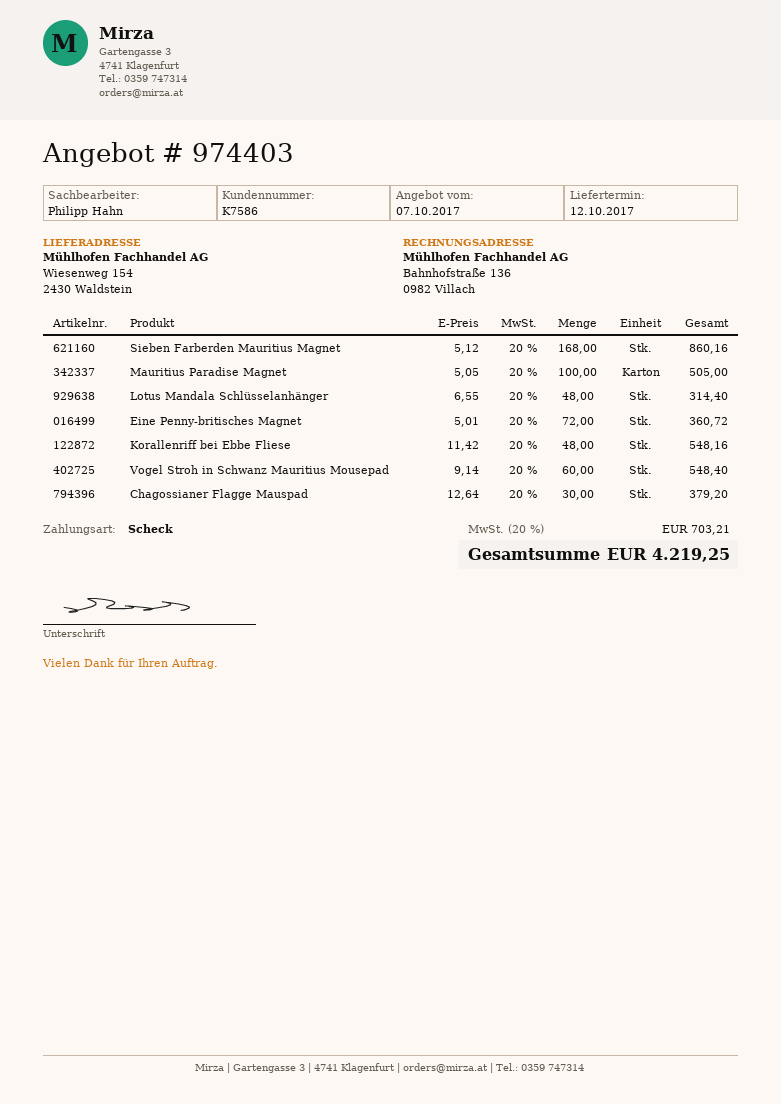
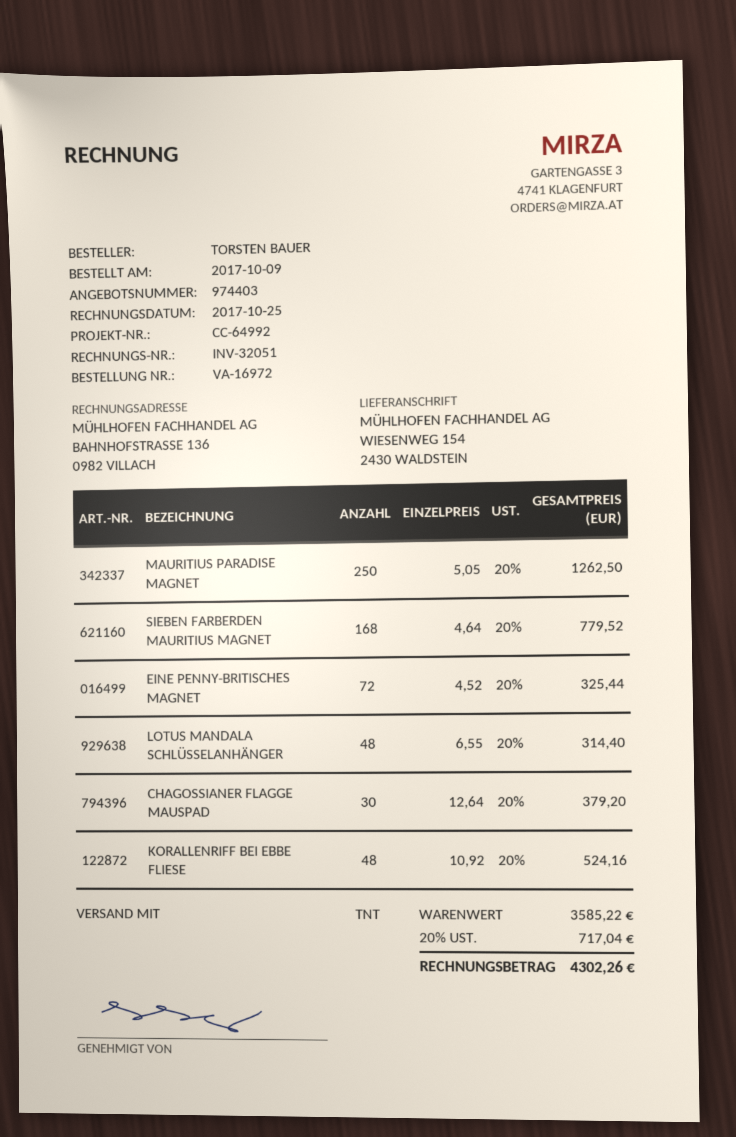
Sieben Farberden Mauritius Magnet: 168 x 5.12 = 860.16 -> 168 x 4.64 = 779.52
Mauritius Paradise Magnet: 100 x 5.05 = 505.00 -> 250 x 5.05 = 1262.50
Eine Penny-britisches Magnet: 72 x 5.01 = 360.72 -> 72 x 4.52 = 325.44
Korallenriff bei Ebbe Fliese: 48 x 11.42 = 548.16 -> 48 x 10.92 = 524.16
Vogel Stroh in Schwanz Mauritius Mousepad: 60 x 9.14 = 548.40 -> none
tax: 20% = 703.21 -> 20% = 717.04
total: 4219.25 -> 4302.26

